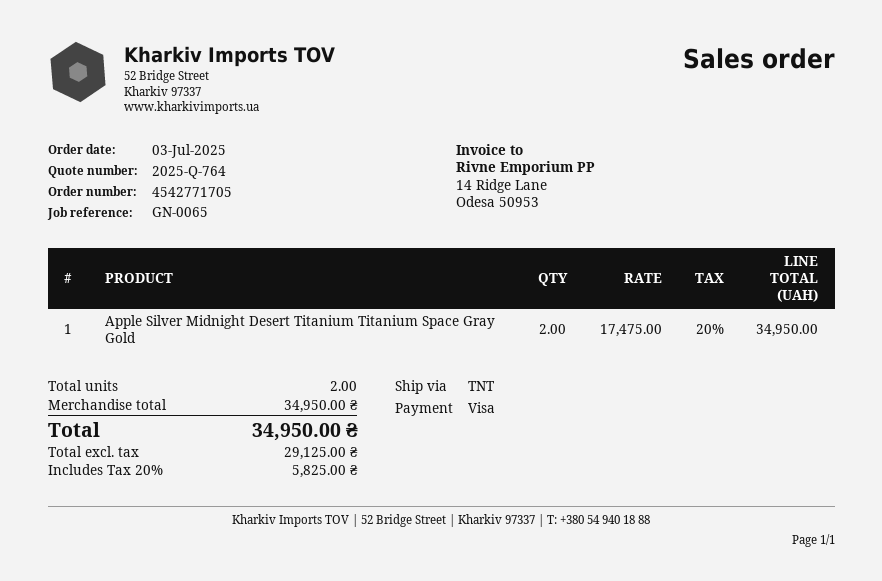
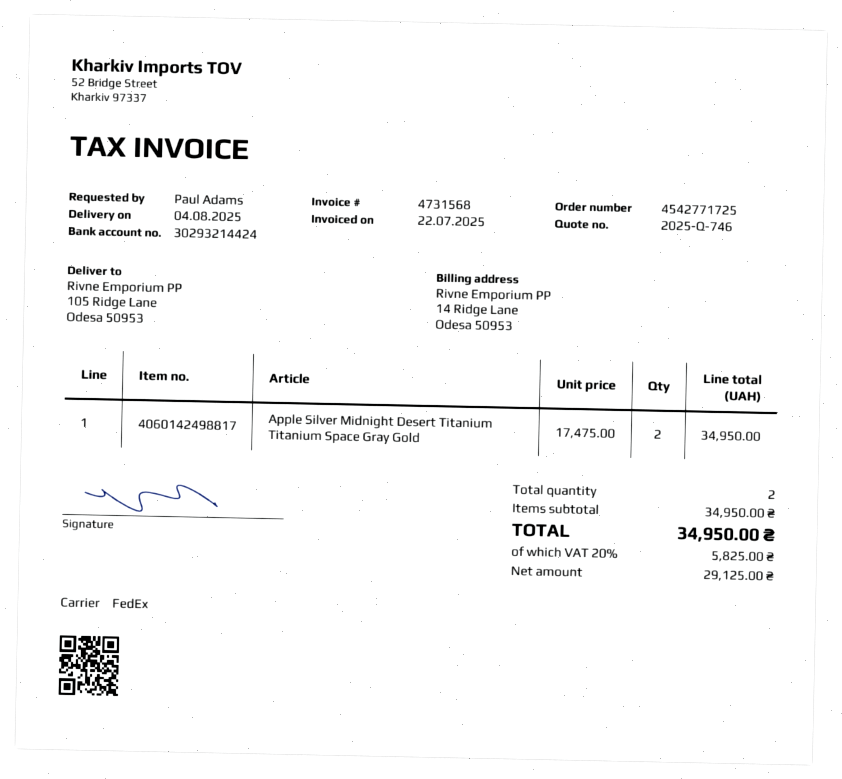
quote number: 2025-Q-764 -> 2025-Q-746
order number: 4542771705 -> 4542771725
shipping method: TNT -> FedEx

